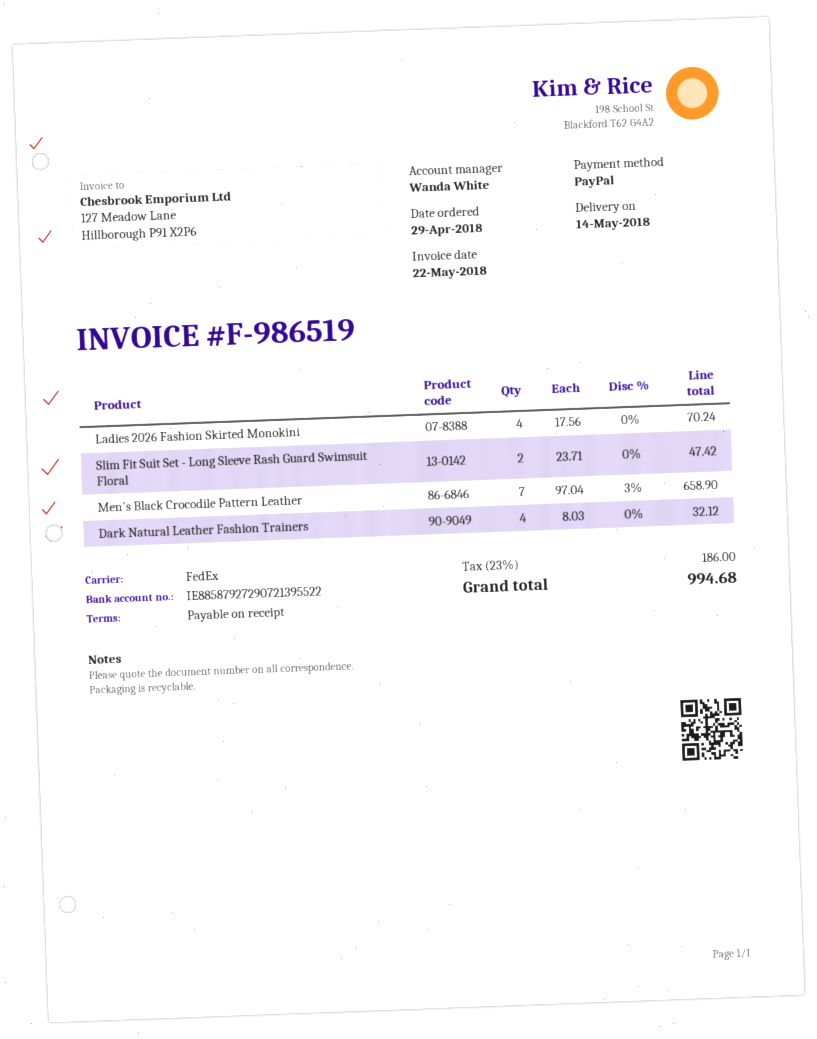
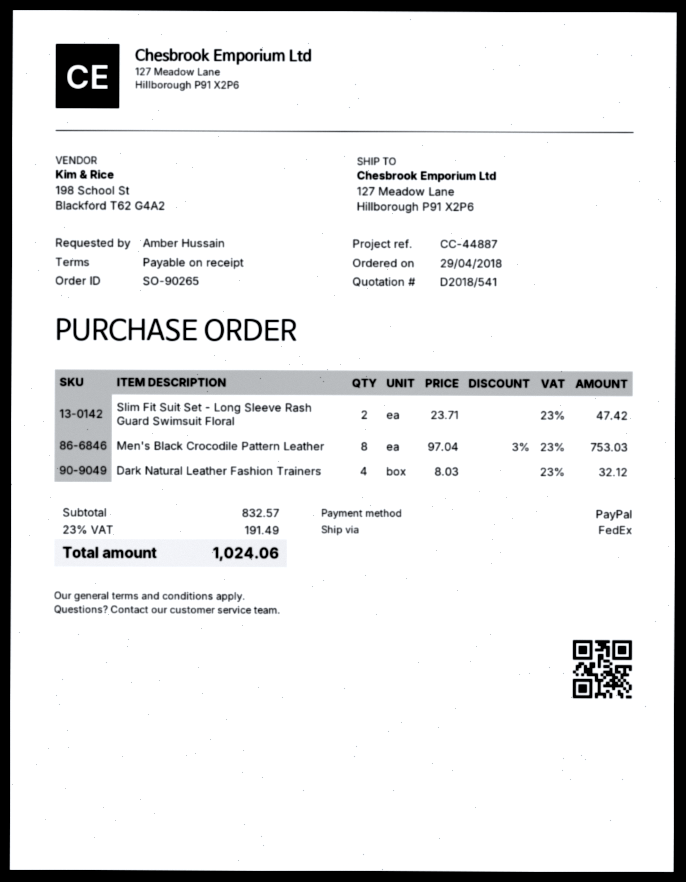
Ladies 2026 Fashion Skirted Monokini: 4 x 17.56 = 70.24 -> none
Men's Black Crocodile Pattern Leather: 7 x 97.04 - 3% = 658.90 -> 8 x 97.04 - 3% = 753.03
tax: 23% = 186.00 -> 23% = 191.49
total: 994.68 -> 1024.06

